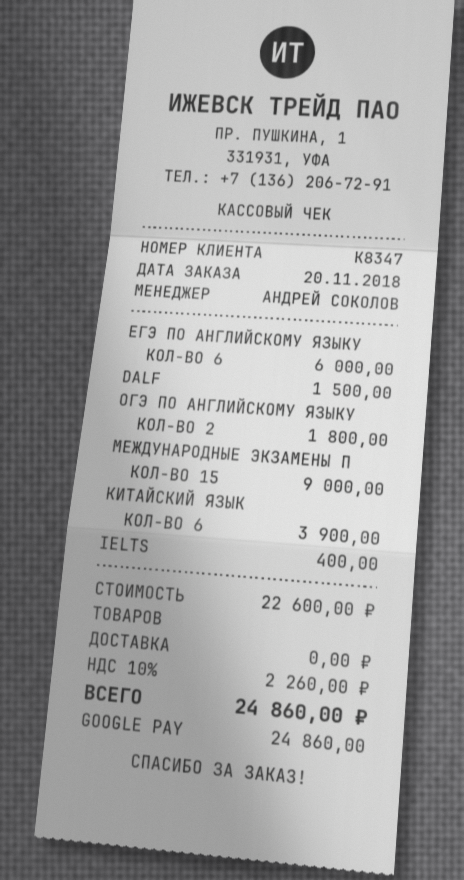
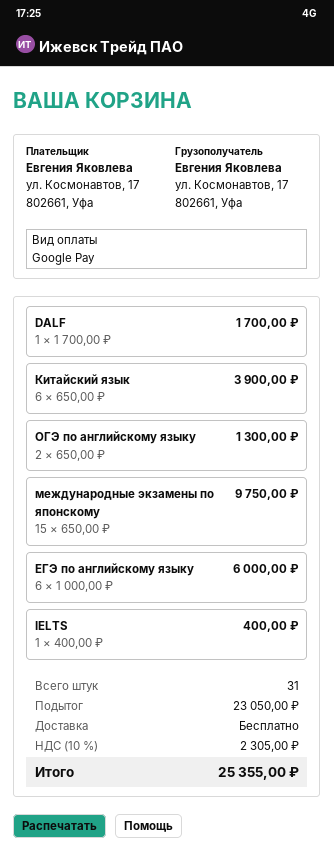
DALF: 1 for 1500.00 -> 1 for 1700.00
ОГЭ ПО АНГЛИЙСКОМУ ЯЗЫКУ: 2 for 1800.00 -> 2 for 1300.00
МЕЖДУНАРОДНЫЕ ЭКЗАМЕНЫ П: 15 for 9000.00 -> 15 for 9750.00
subtotal: 22600.00 -> 23050.00
tax: 10% = 2260.00 -> 10% = 2305.00
total: 24860.00 -> 25355.00

